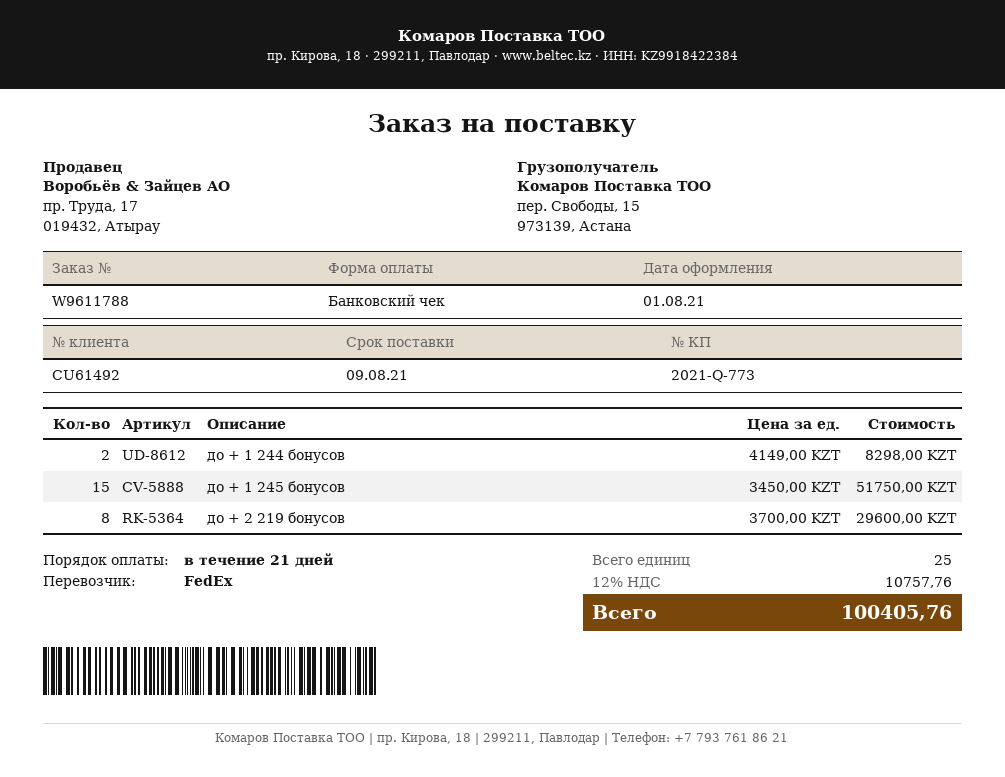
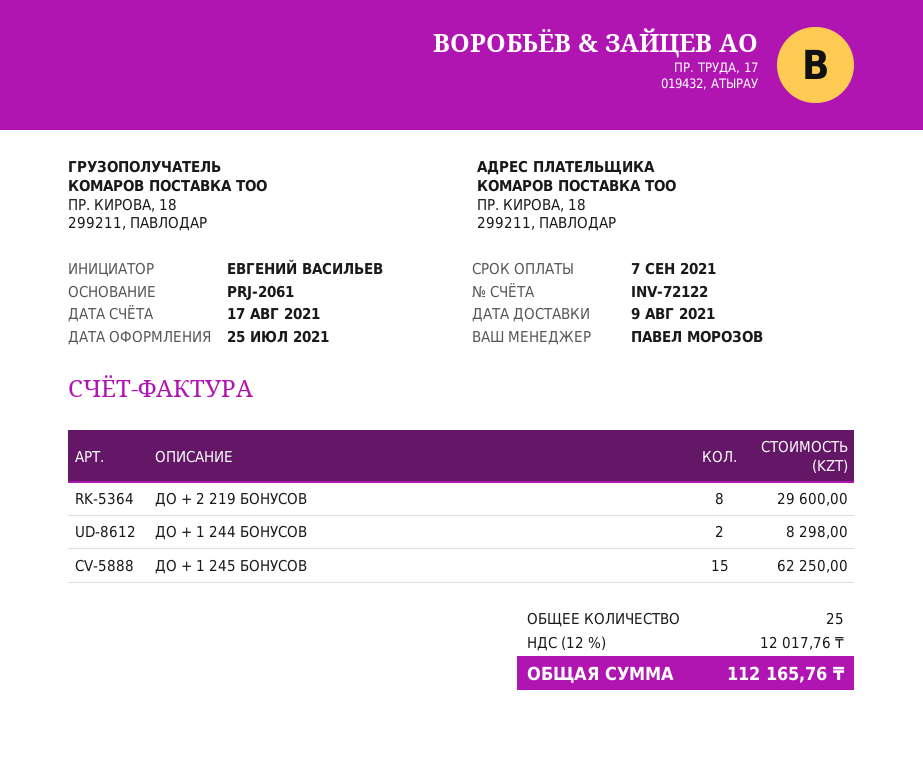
order date: 2021-08-01 -> 2021-07-25
ship to: пер. Свободы, 15, 973139, Астана -> ПР. КИРОВА, 18, 299211, ПАВЛОДАР
до + 1 245 бонусов: 15 for 51750.00 -> 15 for 62250.00
tax: 12% = 10757.76 -> 12% = 12017.76
total: 100405.76 -> 112165.76

